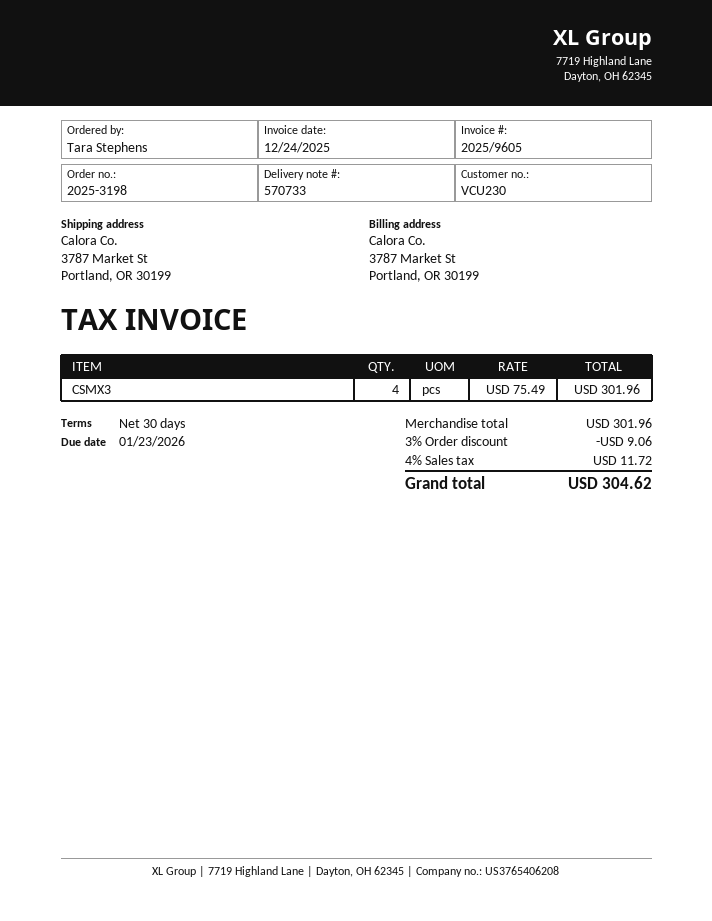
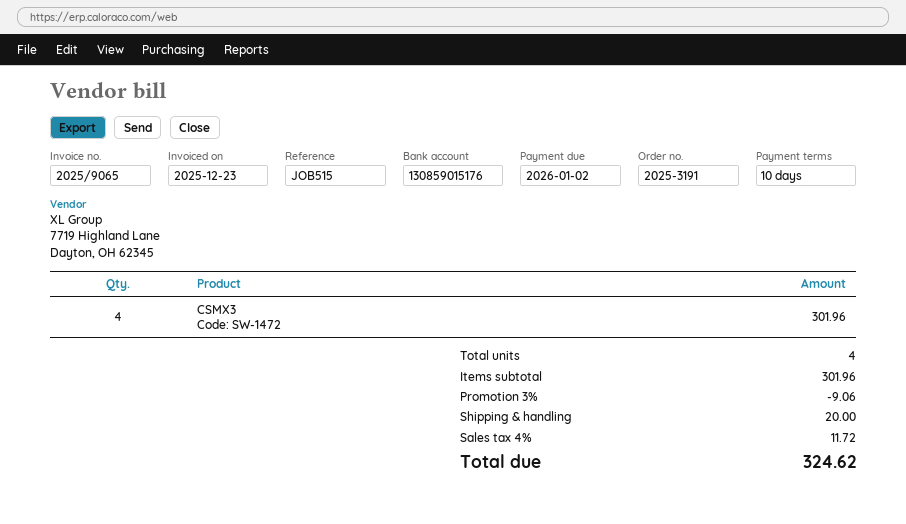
order number: 2025-3198 -> 2025-3191
invoice number: 2025/9605 -> 2025/9065
invoice date: 2025-12-24 -> 2025-12-23
payment terms: 30 days -> 10 days
due date: 2026-01-23 -> 2026-01-02
shipping: none -> 20.00
total: 304.62 -> 324.62

